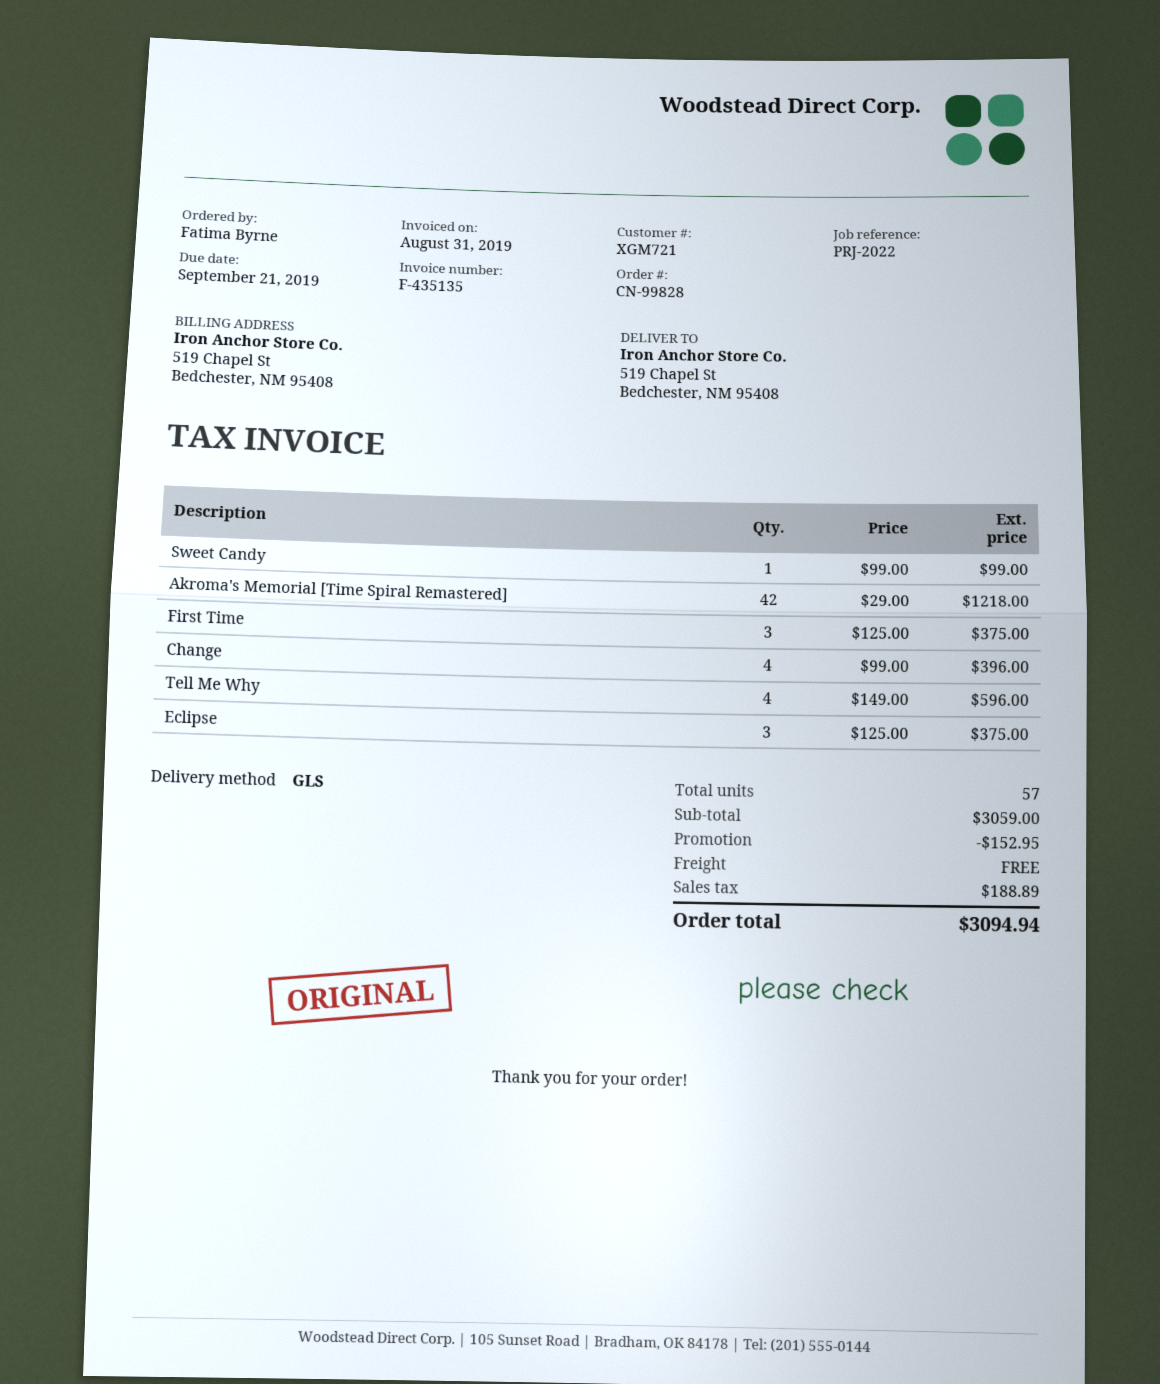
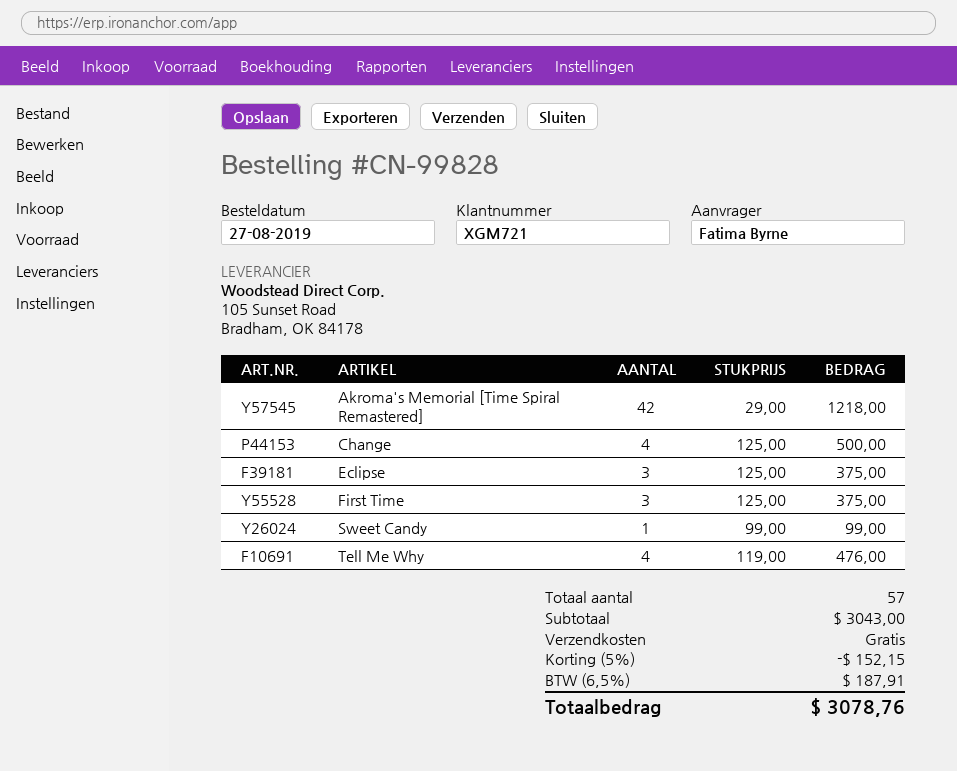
Change: 4 x 99.00 = 396.00 -> 4 x 125.00 = 500.00
Tell Me Why: 4 x 149.00 = 596.00 -> 4 x 119.00 = 476.00
subtotal: 3059.00 -> 3043.00
discount: 152.95 -> 152.15
tax: 188.89 -> 187.91
total: 3094.94 -> 3078.76

